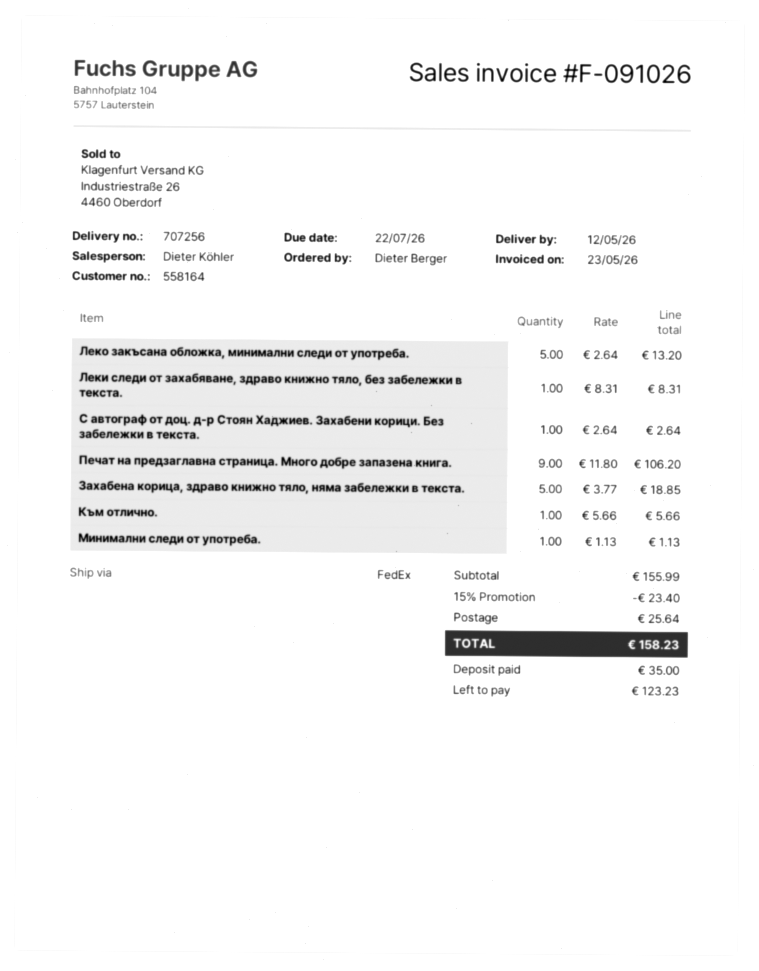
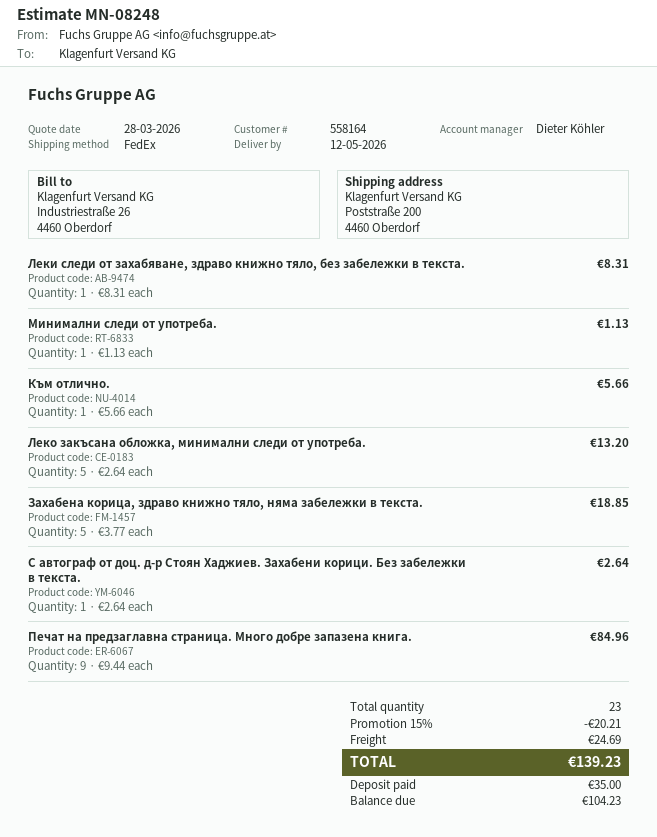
Печат на предзаглавна страница. Много добре запазена книга.: 9 x 11.80 = 106.20 -> 9 x 9.44 = 84.96
discount: 15% = 23.40 -> 15% = 20.21
shipping: 25.64 -> 24.69
total: 158.23 -> 139.23
balance: 123.23 -> 104.23

